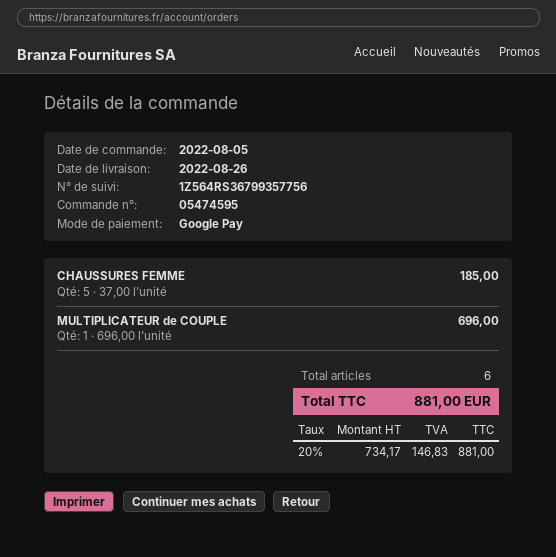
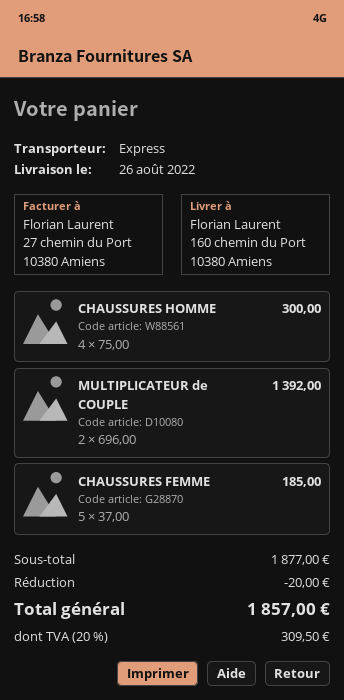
MULTIPLICATEUR de COUPLE: 1 x 696.00 = 696.00 -> 2 x 696.00 = 1392.00
CHAUSSURES HOMME: none -> 4 x 75.00 = 300.00
discount: none -> 20.00
tax: 20% = 146.83 -> 20% = 309.50
total: 881.00 -> 1857.00

